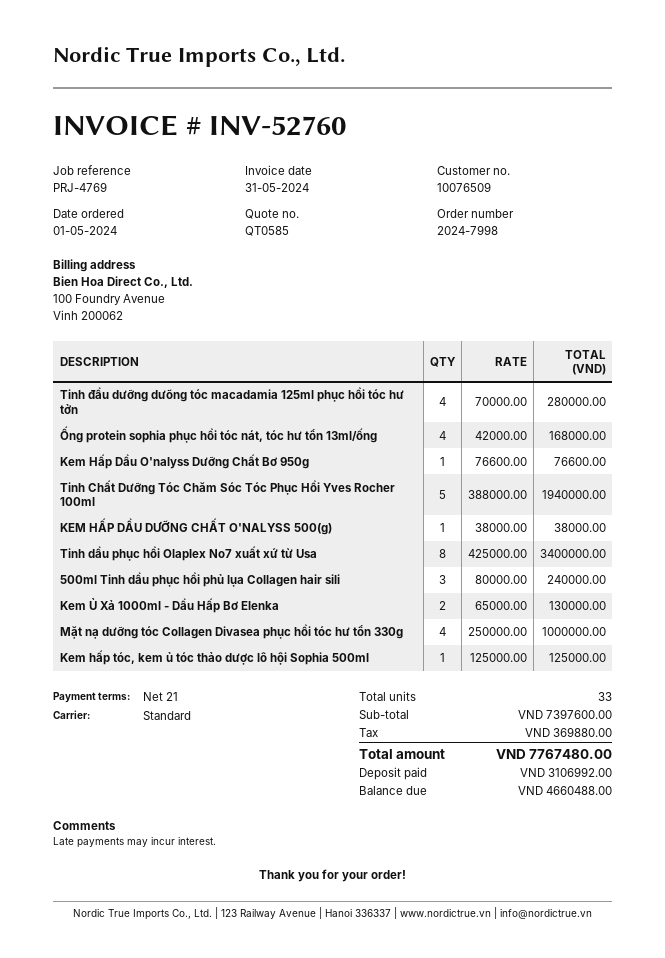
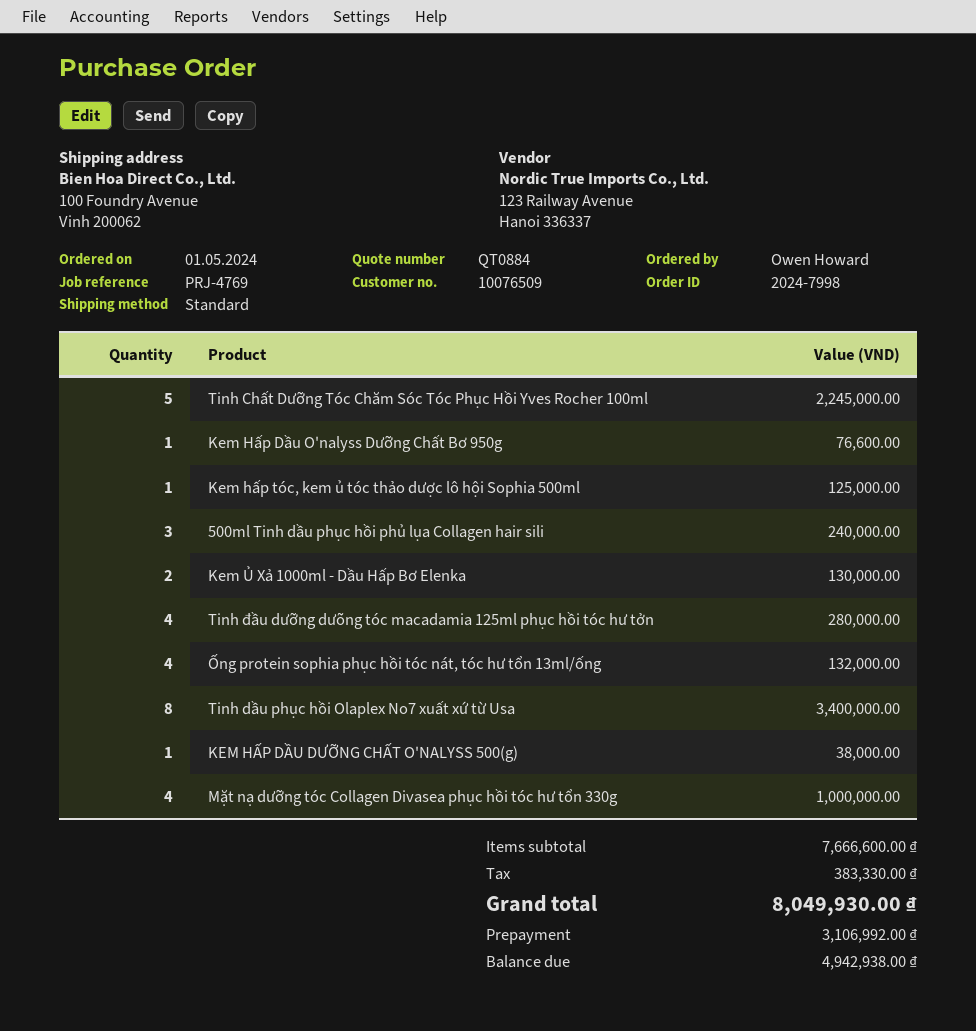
quote number: QT0585 -> QT0884
Ống protein sophia phục hồi tóc nát, tóc hư tổn 13ml/ống: 4 for 168000.00 -> 4 for 132000.00
Tinh Chất Dưỡng Tóc Chăm Sóc Tóc Phục Hồi Yves Rocher 100ml: 5 for 1940000.00 -> 5 for 2245000.00
subtotal: 7397600.00 -> 7666600.00
tax: 369880.00 -> 383330.00
total: 7767480.00 -> 8049930.00
balance: 4660488.00 -> 4942938.00

